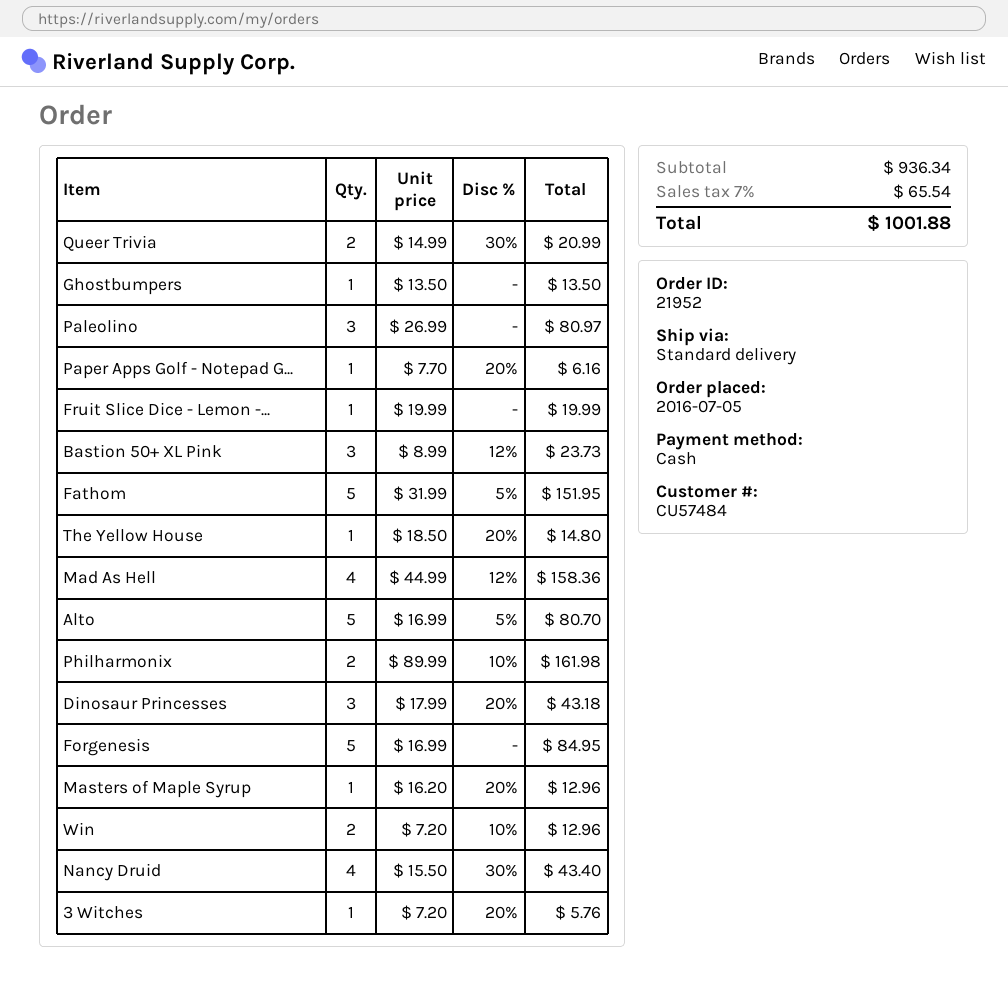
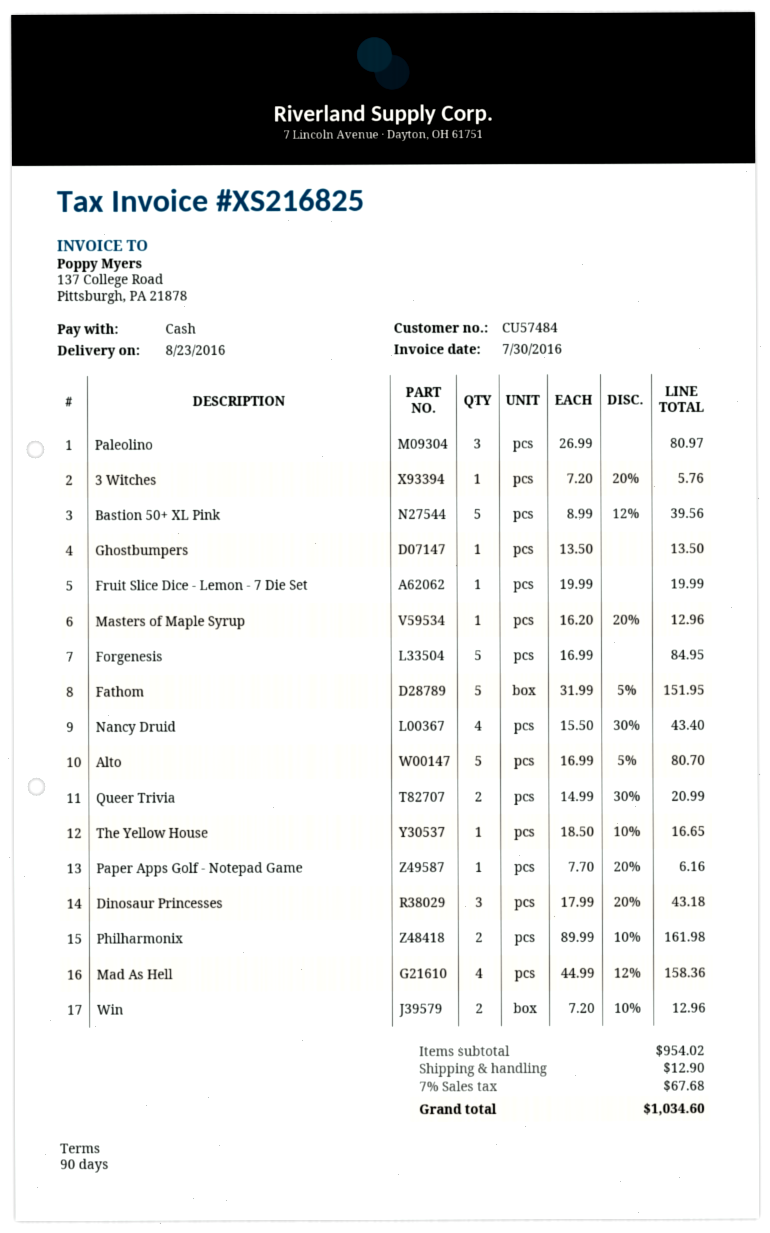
Bastion 50+ XL Pink: 3 x 8.99 - 12% = 23.73 -> 5 x 8.99 - 12% = 39.56
The Yellow House: 1 x 18.50 - 20% = 14.80 -> 1 x 18.50 - 10% = 16.65
subtotal: 936.34 -> 954.02
shipping: none -> 12.90
tax: 7% = 65.54 -> 7% = 67.68
total: 1001.88 -> 1034.60

